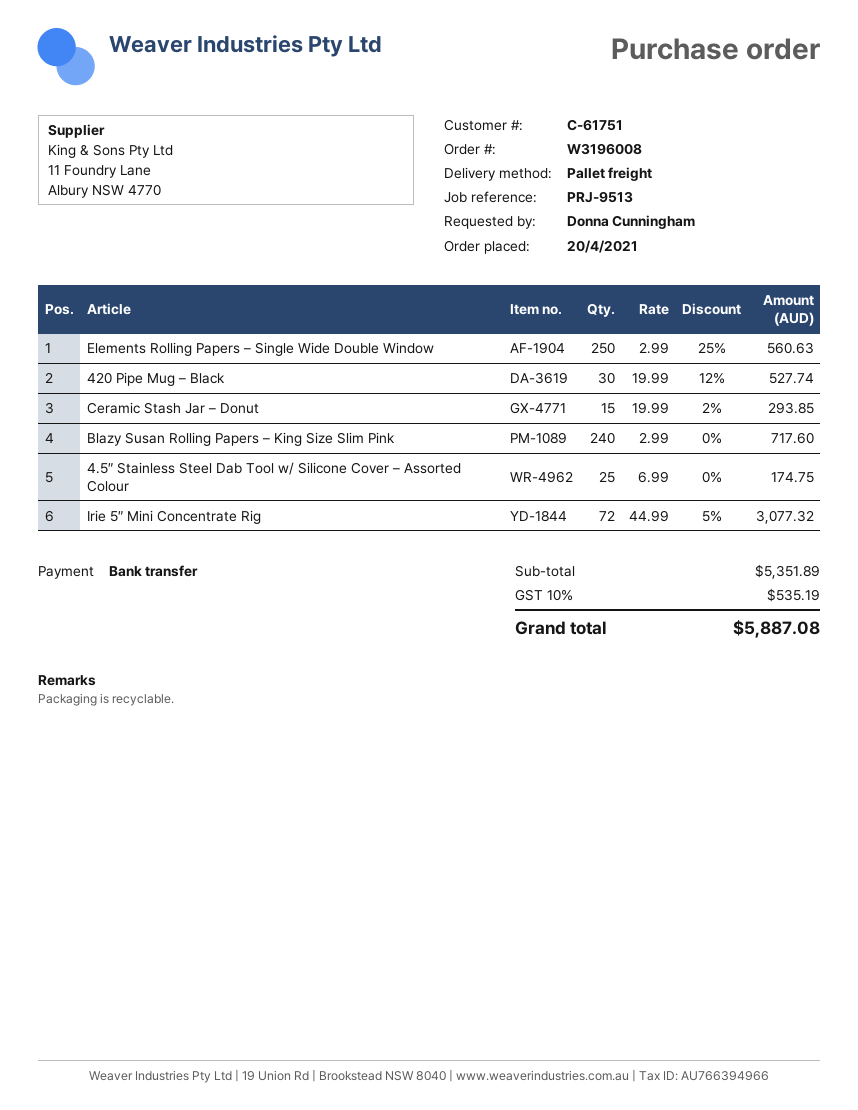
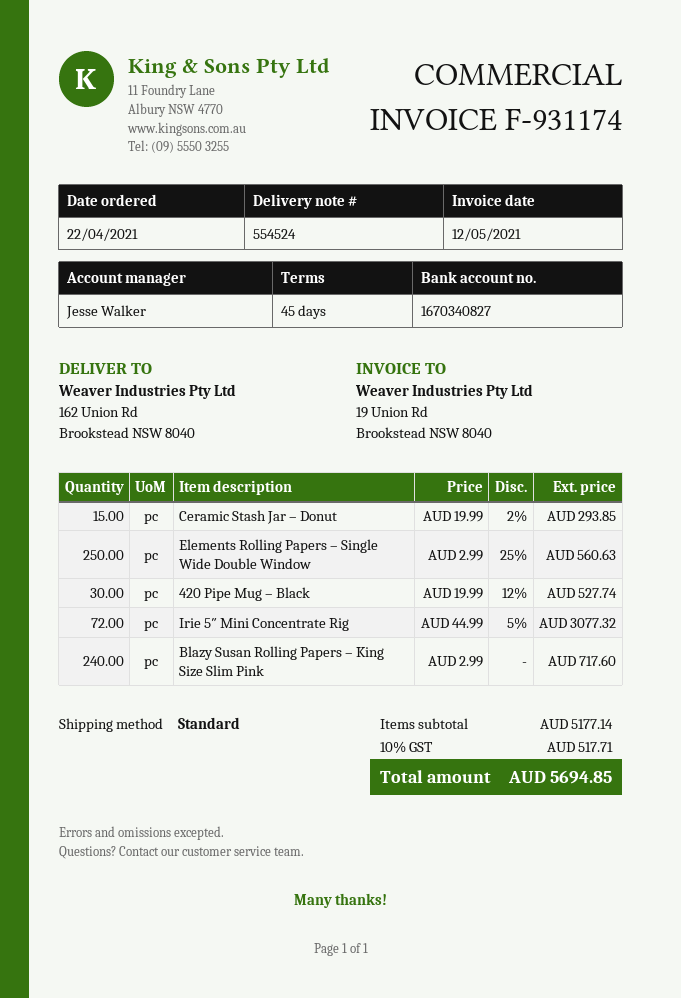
order date: 2021-04-20 -> 2021-04-22
shipping method: pallet freight -> standard
4.5″ Stainless Steel Dab Tool w/ Silicone Cover – Assorted Colour: 25 x 6.99 = 174.75 -> none
subtotal: 5351.89 -> 5177.14
tax: 10% = 535.19 -> 10% = 517.71
total: 5887.08 -> 5694.85

